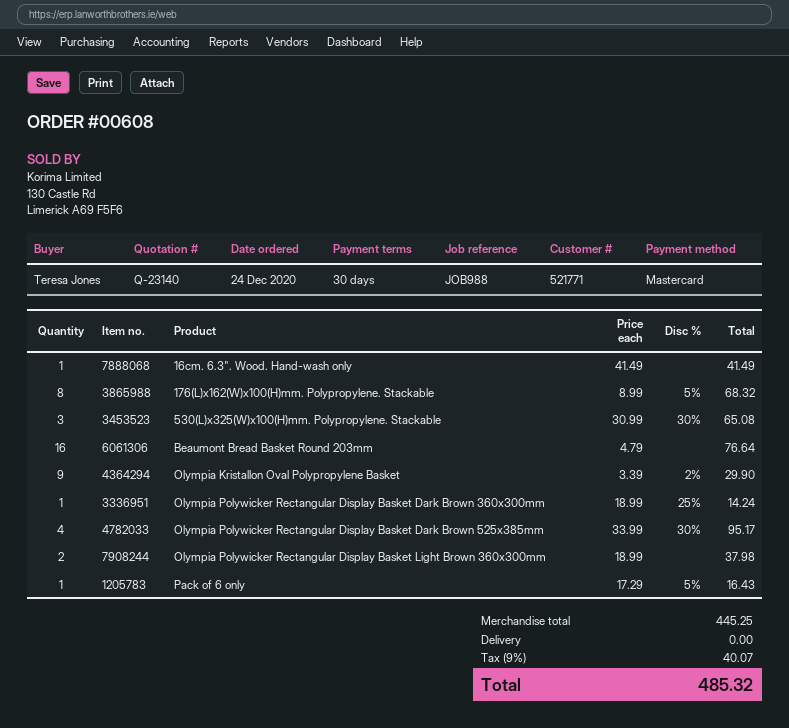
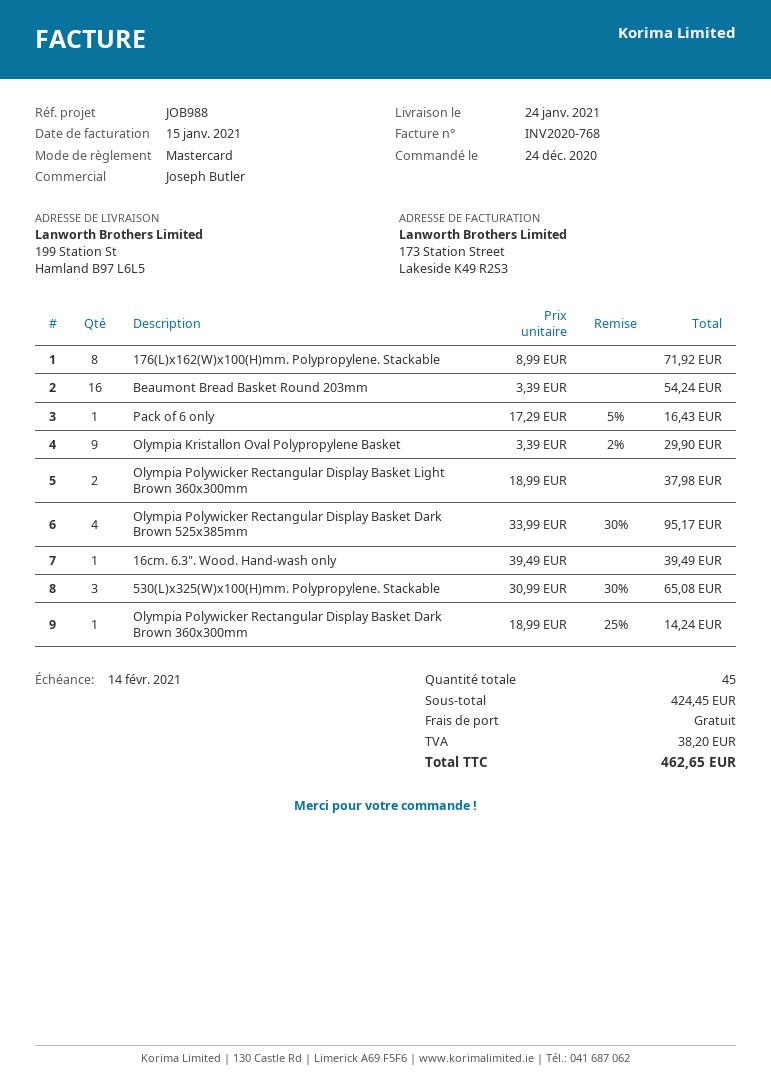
16cm. 6.3". Wood. Hand-wash only: 1 x 41.49 = 41.49 -> 1 x 39.49 = 39.49
176(L)x162(W)x100(H)mm. Polypropylene. Stackable: 8 x 8.99 - 5% = 68.32 -> 8 x 8.99 = 71.92
Beaumont Bread Basket Round 203mm: 16 x 4.79 = 76.64 -> 16 x 3.39 = 54.24
subtotal: 445.25 -> 424.45
tax: 40.07 -> 38.20
total: 485.32 -> 462.65

